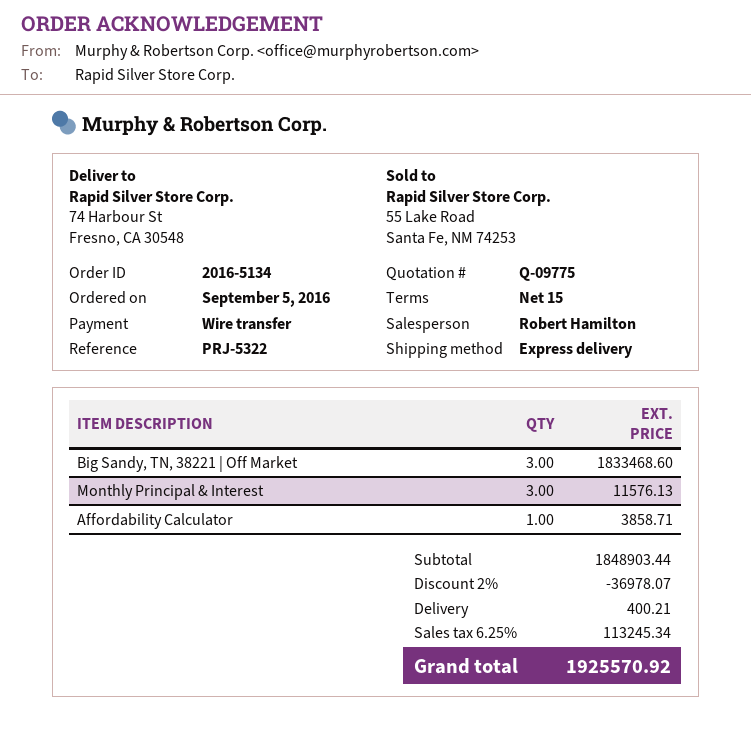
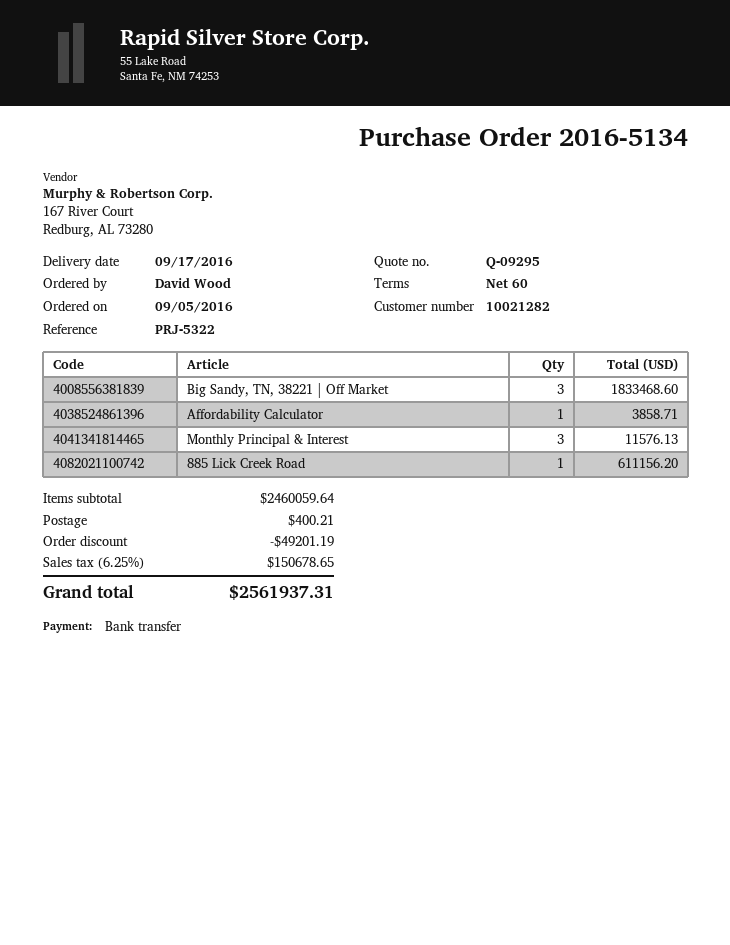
quote number: Q-09775 -> Q-09295
payment terms: 15 days -> 60 days
885 Lick Creek Road: none -> 1 for 611156.20
subtotal: 1848903.44 -> 2460059.64
discount: 36978.07 -> 49201.19
tax: 6.25% = 113245.34 -> 6.25% = 150678.65
total: 1925570.92 -> 2561937.31

